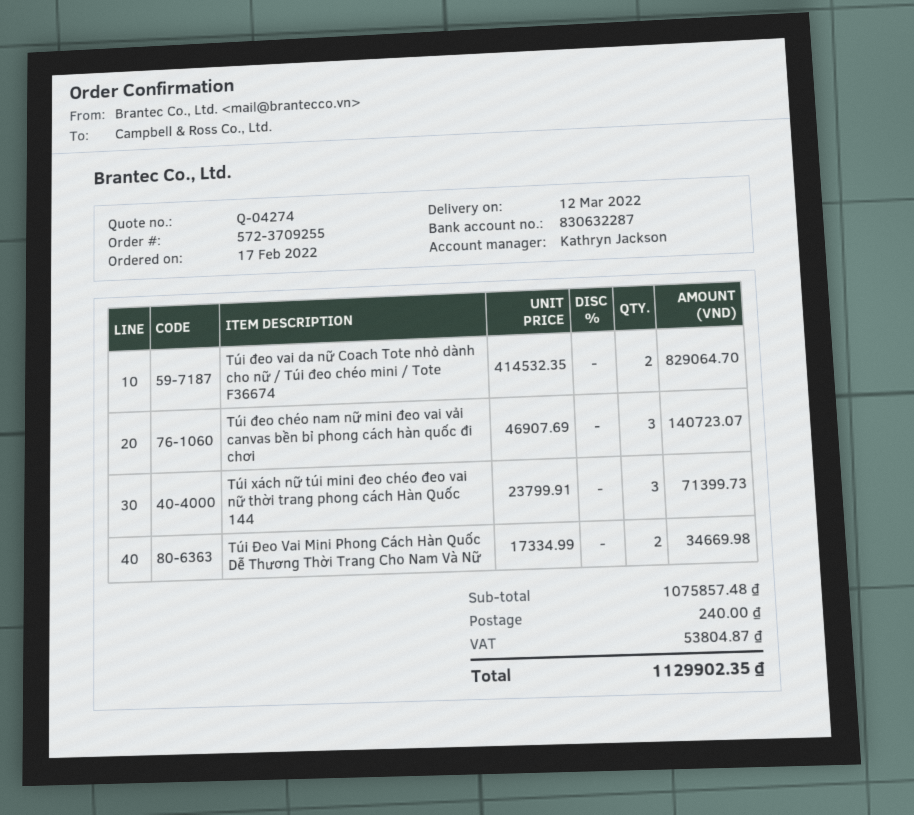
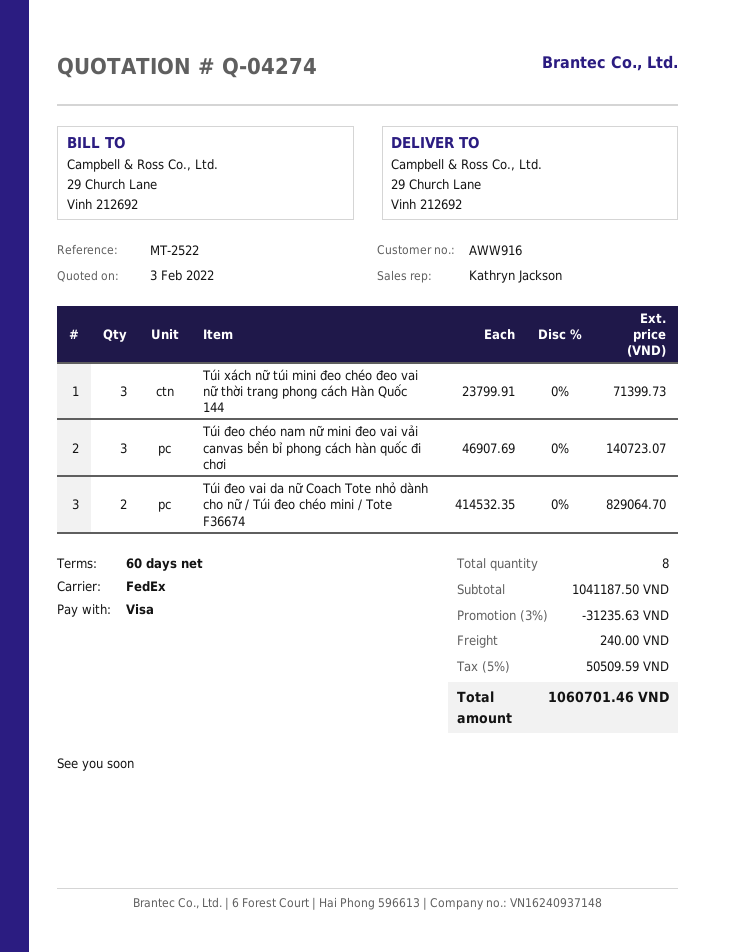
Túi Đeo Vai Mini Phong Cách Hàn Quốc Dễ Thương Thời Trang Cho Nam Và Nữ: 2 x 17334.99 = 34669.98 -> none
subtotal: 1075857.48 -> 1041187.50
discount: none -> 3% = 31235.63
tax: 53804.87 -> 50509.59
total: 1129902.35 -> 1060701.46

